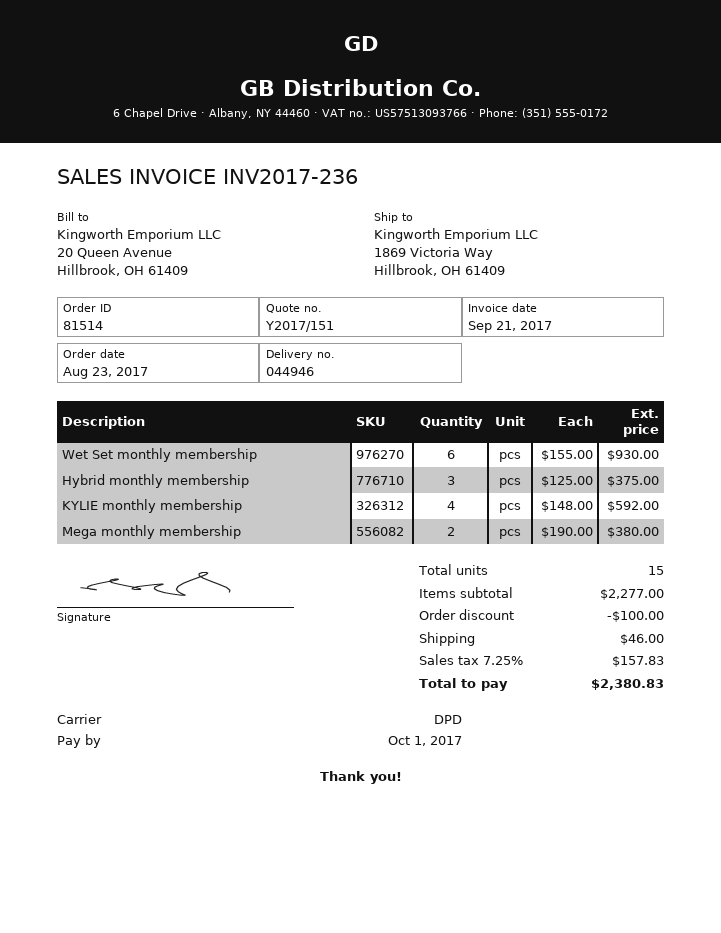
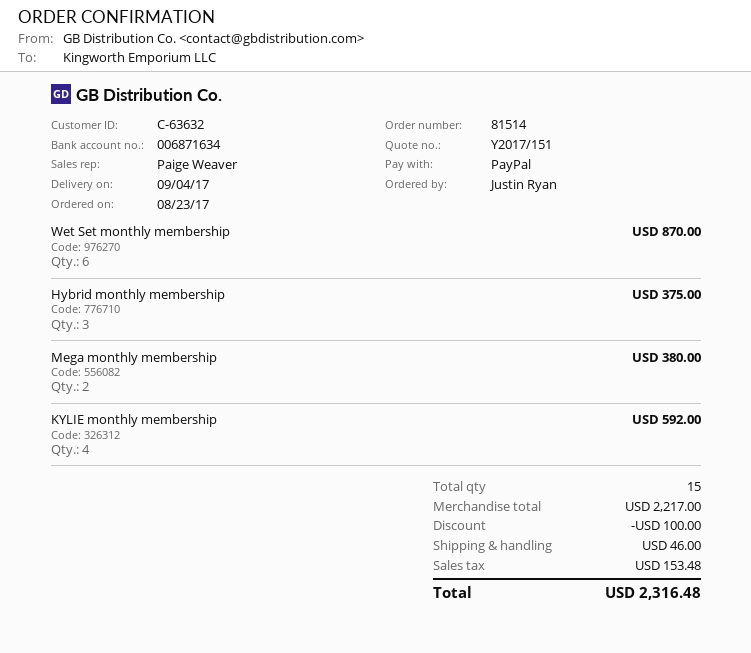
Wet Set monthly membership: 6 for 930.00 -> 6 for 870.00
subtotal: 2277.00 -> 2217.00
tax: 157.83 -> 153.48
total: 2380.83 -> 2316.48

